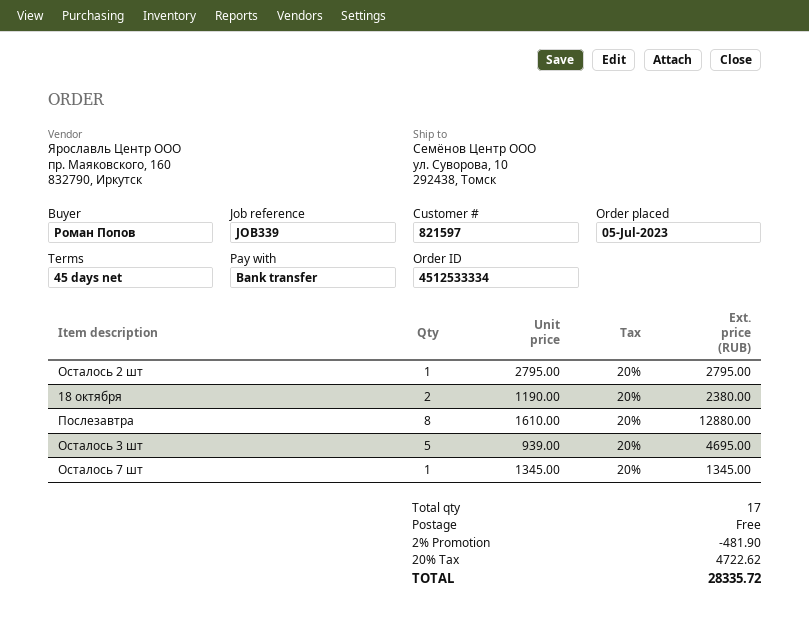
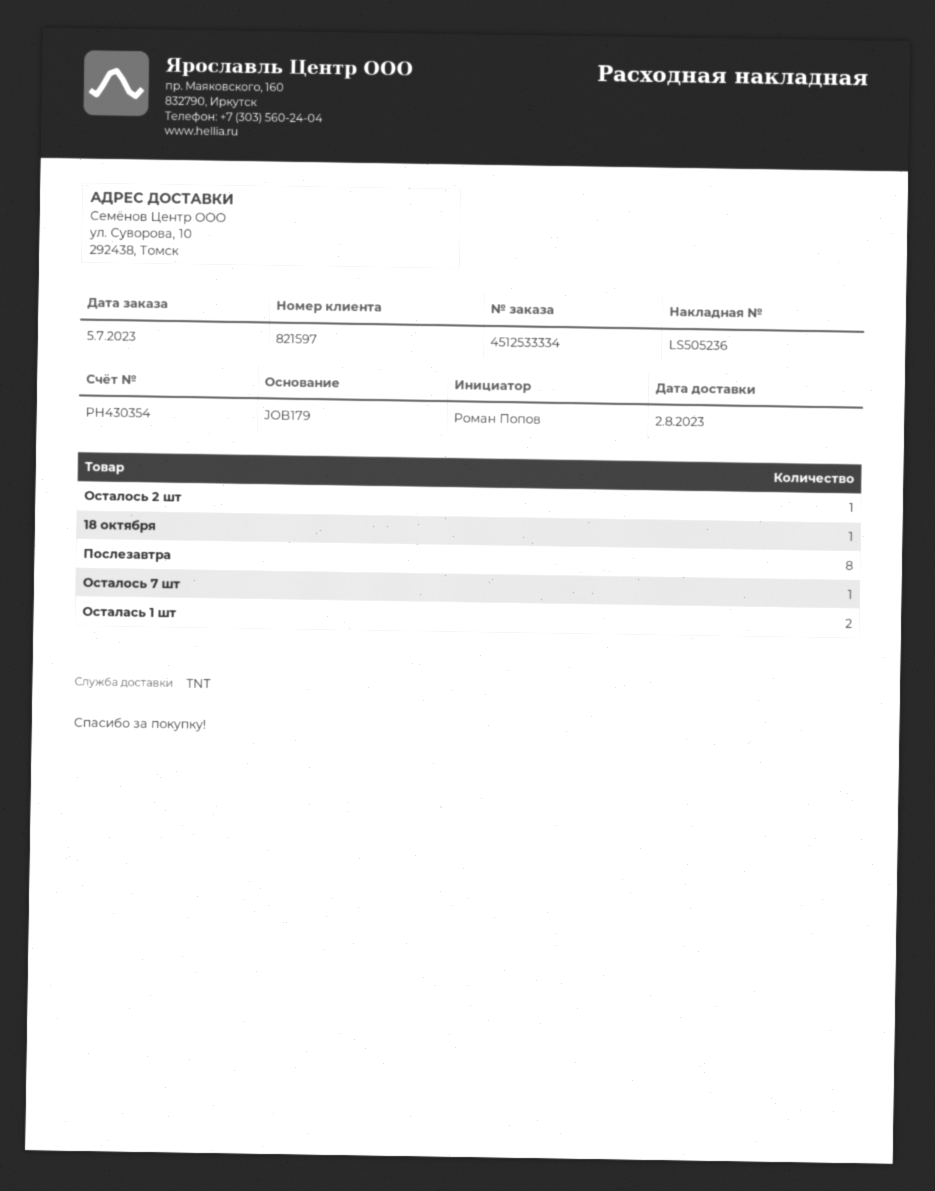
reference: JOB339 -> JOB179
18 октября: 2 -> 1
Осталось 3 шт: 5 -> none
Осталась 1 шт: none -> 2

